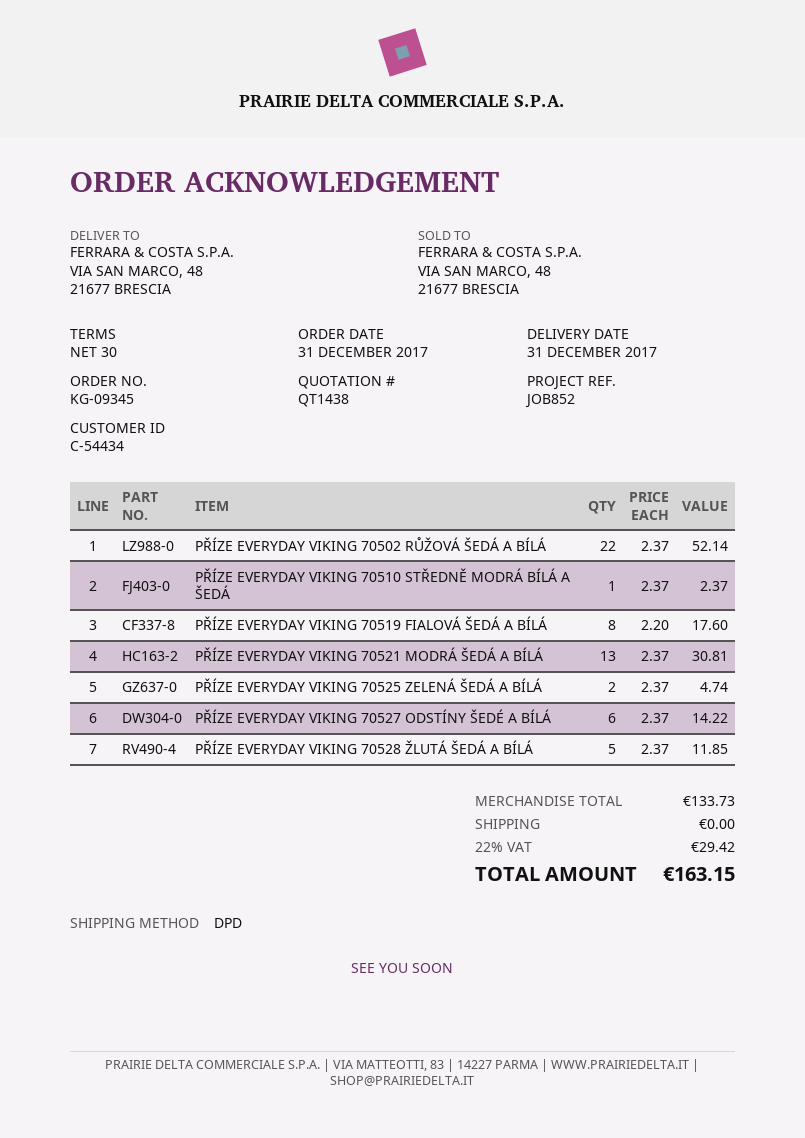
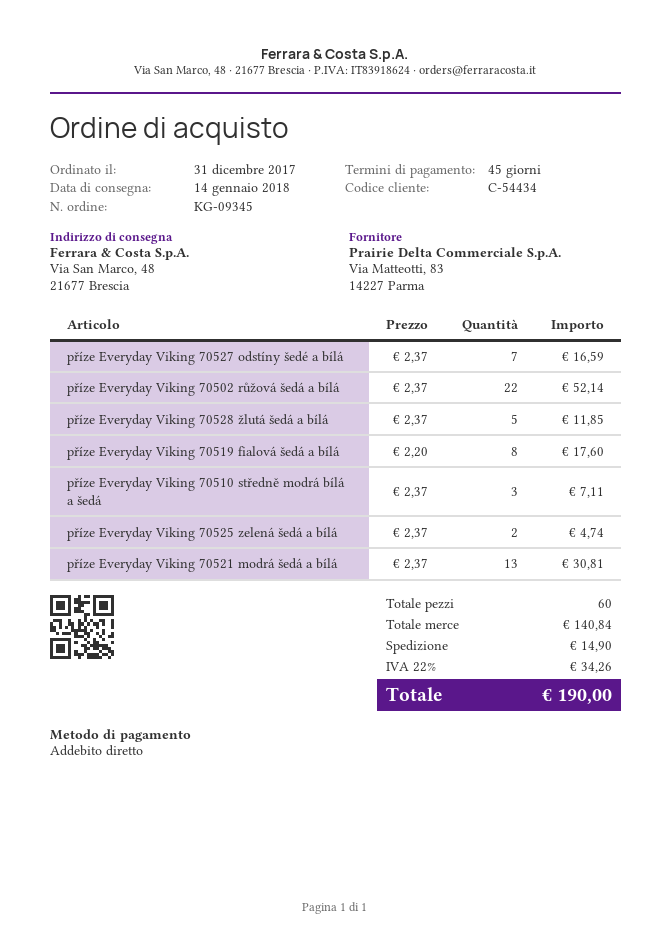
delivery date: 2017-12-31 -> 2018-01-14
payment terms: 30 days -> 45 days
PŘÍZE EVERYDAY VIKING 70510 STŘEDNĚ MODRÁ BÍLÁ A ŠEDÁ: 1 x 2.37 = 2.37 -> 3 x 2.37 = 7.11
PŘÍZE EVERYDAY VIKING 70527 ODSTÍNY ŠEDÉ A BÍLÁ: 6 x 2.37 = 14.22 -> 7 x 2.37 = 16.59
subtotal: 133.73 -> 140.84
shipping: 0.00 -> 14.90
tax: 22% = 29.42 -> 22% = 34.26
total: 163.15 -> 190.00

